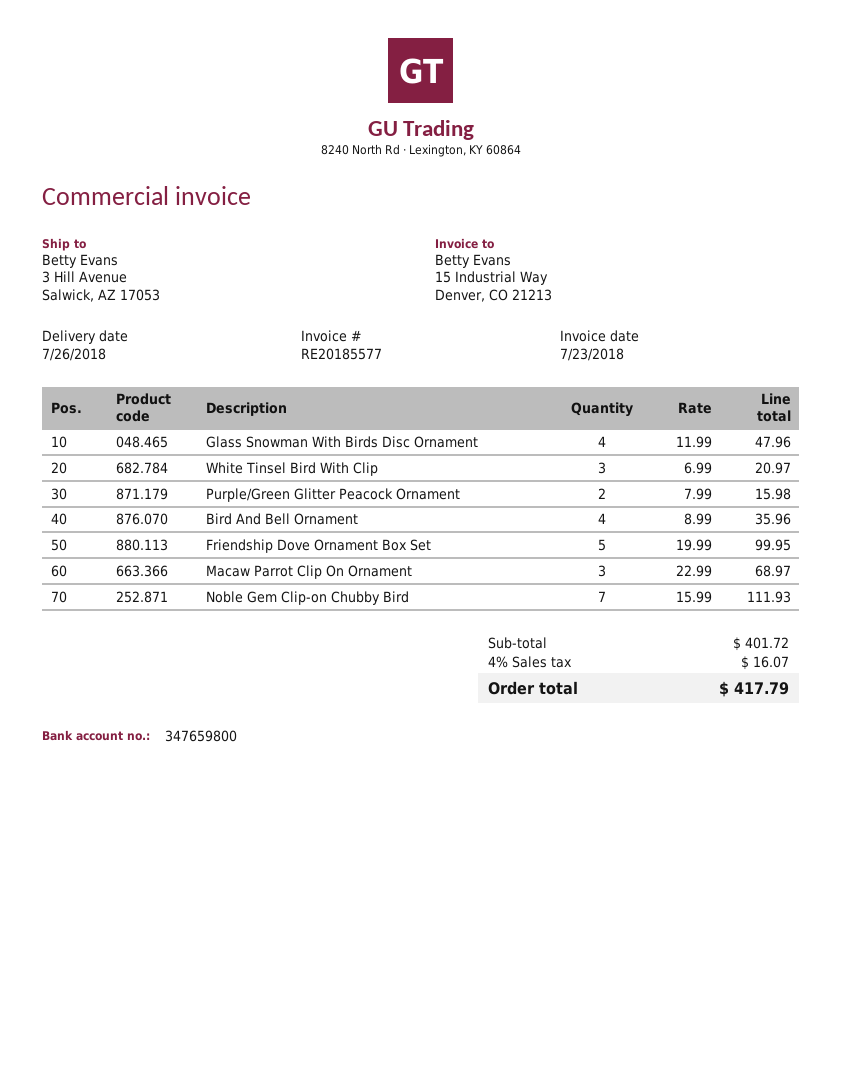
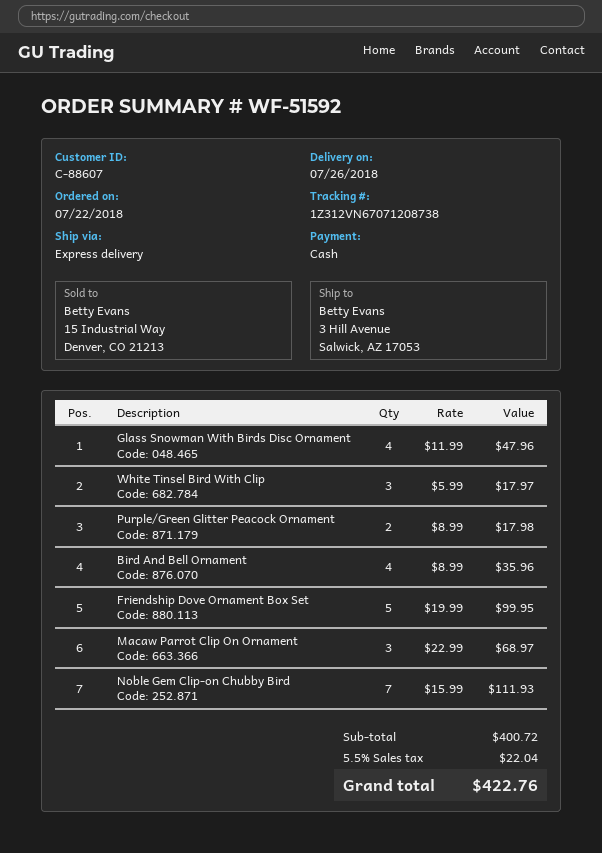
White Tinsel Bird With Clip: 3 x 6.99 = 20.97 -> 3 x 5.99 = 17.97
Purple/Green Glitter Peacock Ornament: 2 x 7.99 = 15.98 -> 2 x 8.99 = 17.98
subtotal: 401.72 -> 400.72
tax: 4% = 16.07 -> 5.5% = 22.04
total: 417.79 -> 422.76

